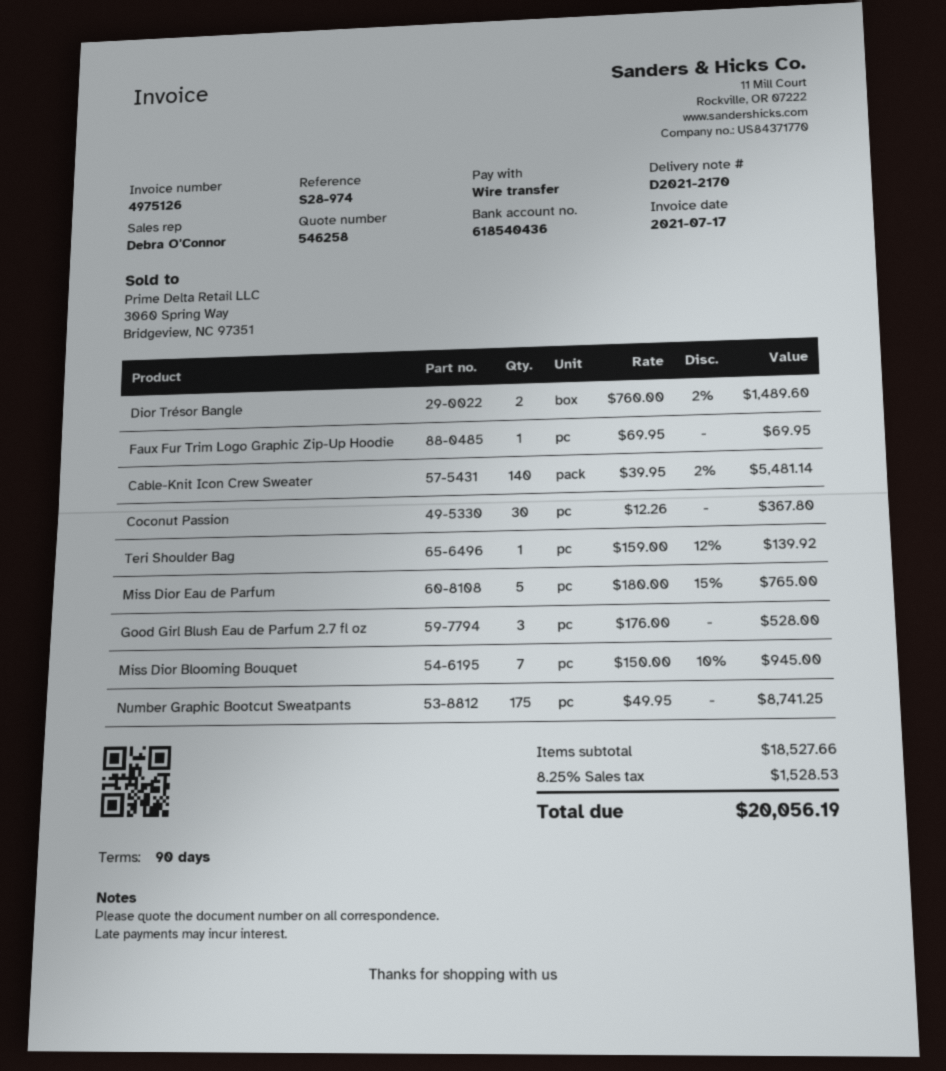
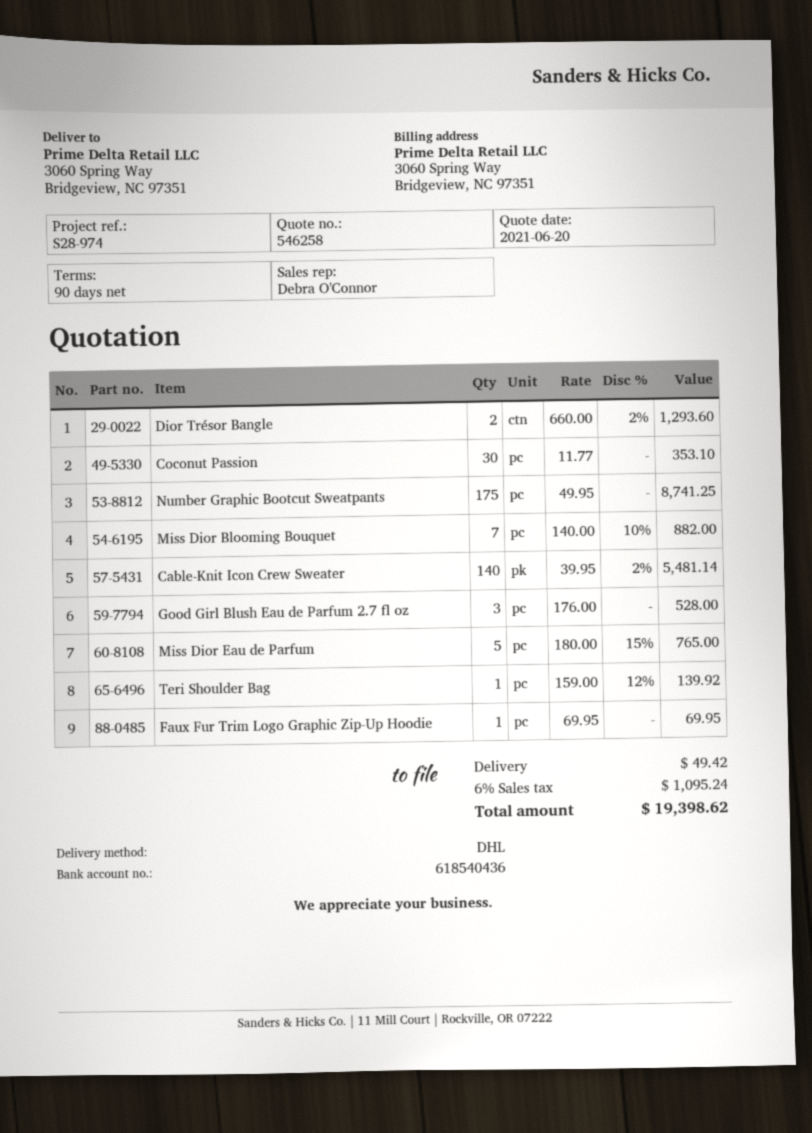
Dior Trésor Bangle: 2 x 760.00 - 2% = 1489.60 -> 2 x 660.00 - 2% = 1293.60
Coconut Passion: 30 x 12.26 = 367.80 -> 30 x 11.77 = 353.10
Miss Dior Blooming Bouquet: 7 x 150.00 - 10% = 945.00 -> 7 x 140.00 - 10% = 882.00
shipping: none -> 49.42
tax: 8.25% = 1528.53 -> 6% = 1095.24
total: 20056.19 -> 19398.62

